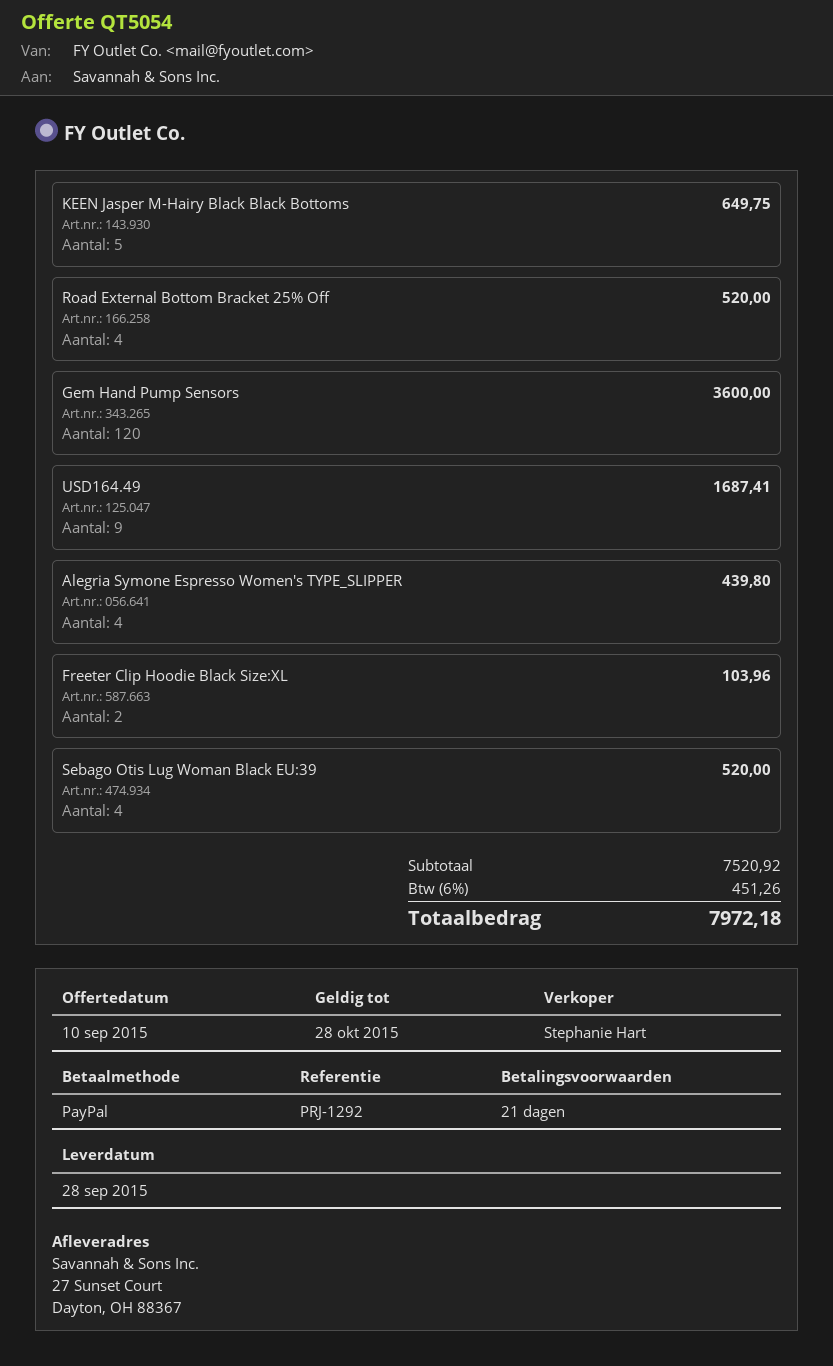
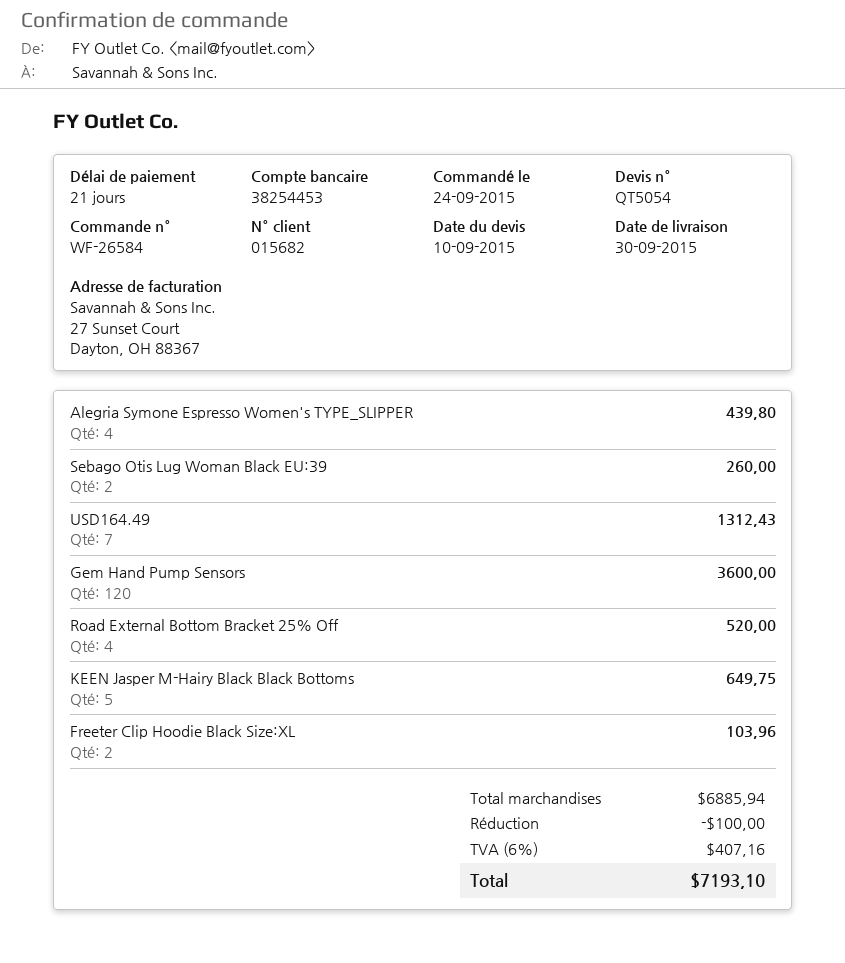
delivery date: 2015-09-28 -> 2015-09-30
USD164.49: 9 for 1687.41 -> 7 for 1312.43
Sebago Otis Lug Woman Black EU:39: 4 for 520.00 -> 2 for 260.00
subtotal: 7520.92 -> 6885.94
discount: none -> 100.00
tax: 6% = 451.26 -> 6% = 407.16
total: 7972.18 -> 7193.10

